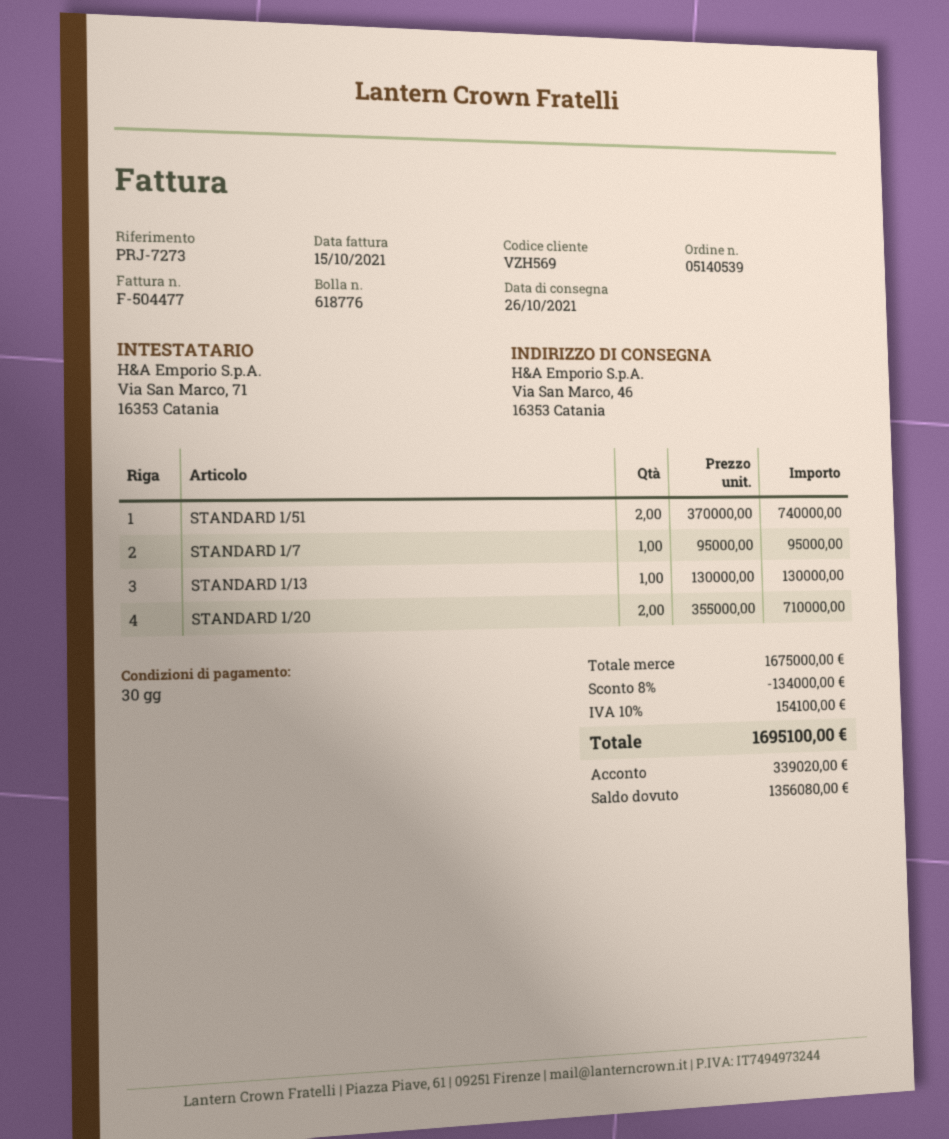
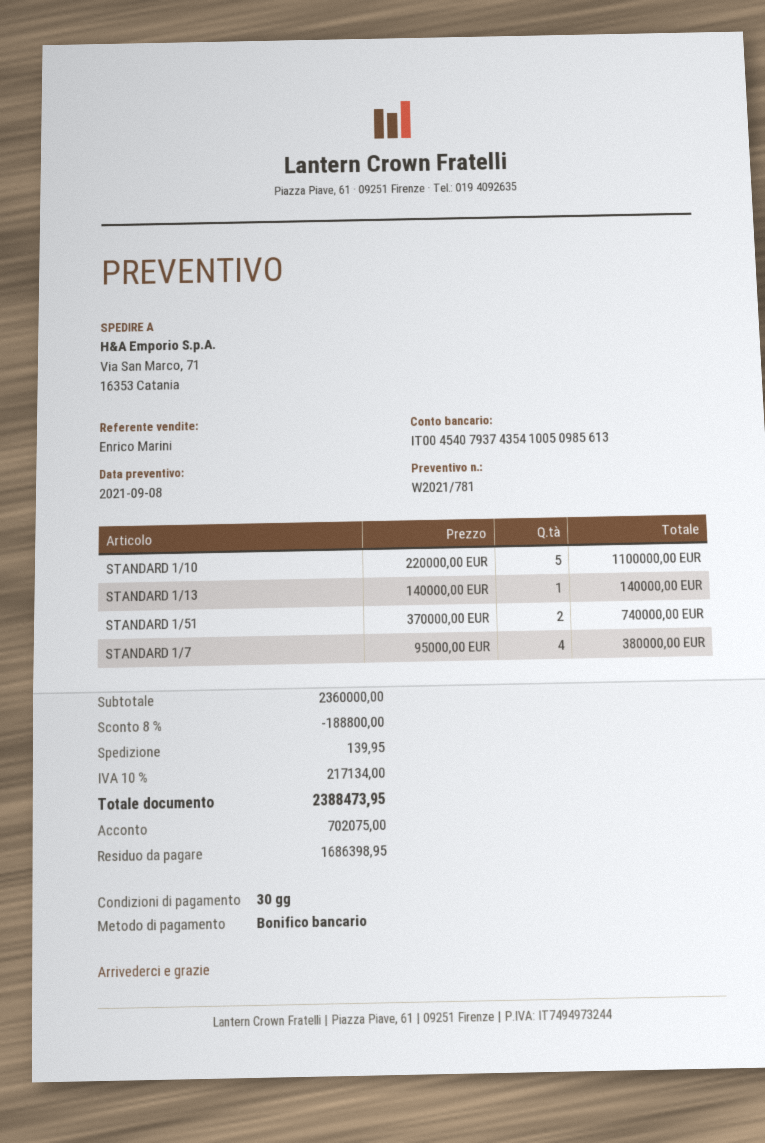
ship to: Via San Marco, 46, 16353 Catania -> Via San Marco, 71, 16353 Catania
STANDARD 1/7: 1 x 95000.00 = 95000.00 -> 4 x 95000.00 = 380000.00
STANDARD 1/13: 1 x 130000.00 = 130000.00 -> 1 x 140000.00 = 140000.00
STANDARD 1/20: 2 x 355000.00 = 710000.00 -> none
STANDARD 1/10: none -> 5 x 220000.00 = 1100000.00
subtotal: 1675000.00 -> 2360000.00
discount: 8% = 134000.00 -> 8% = 188800.00
shipping: none -> 139.95
tax: 10% = 154100.00 -> 10% = 217134.00
total: 1695100.00 -> 2388473.95
deposit: 339020.00 -> 702075.00
balance: 1356080.00 -> 1686398.95

